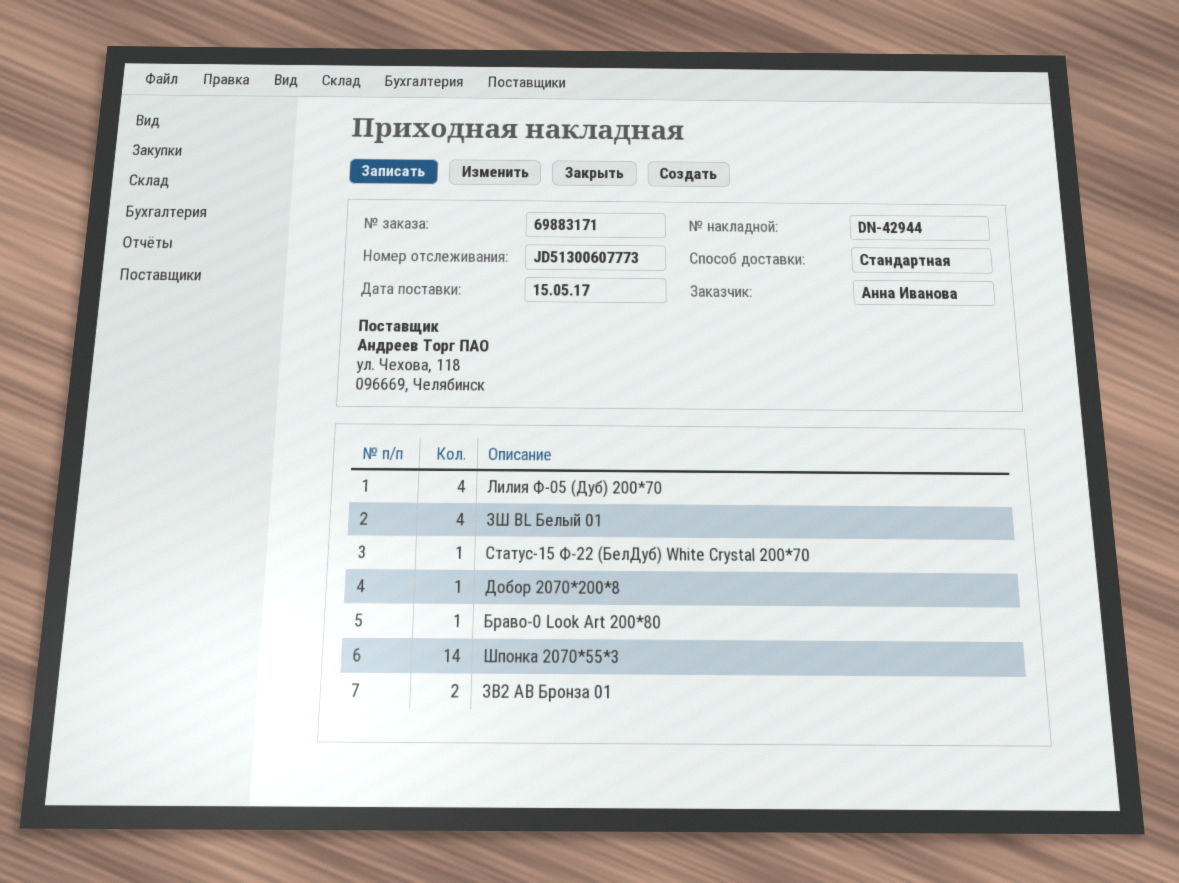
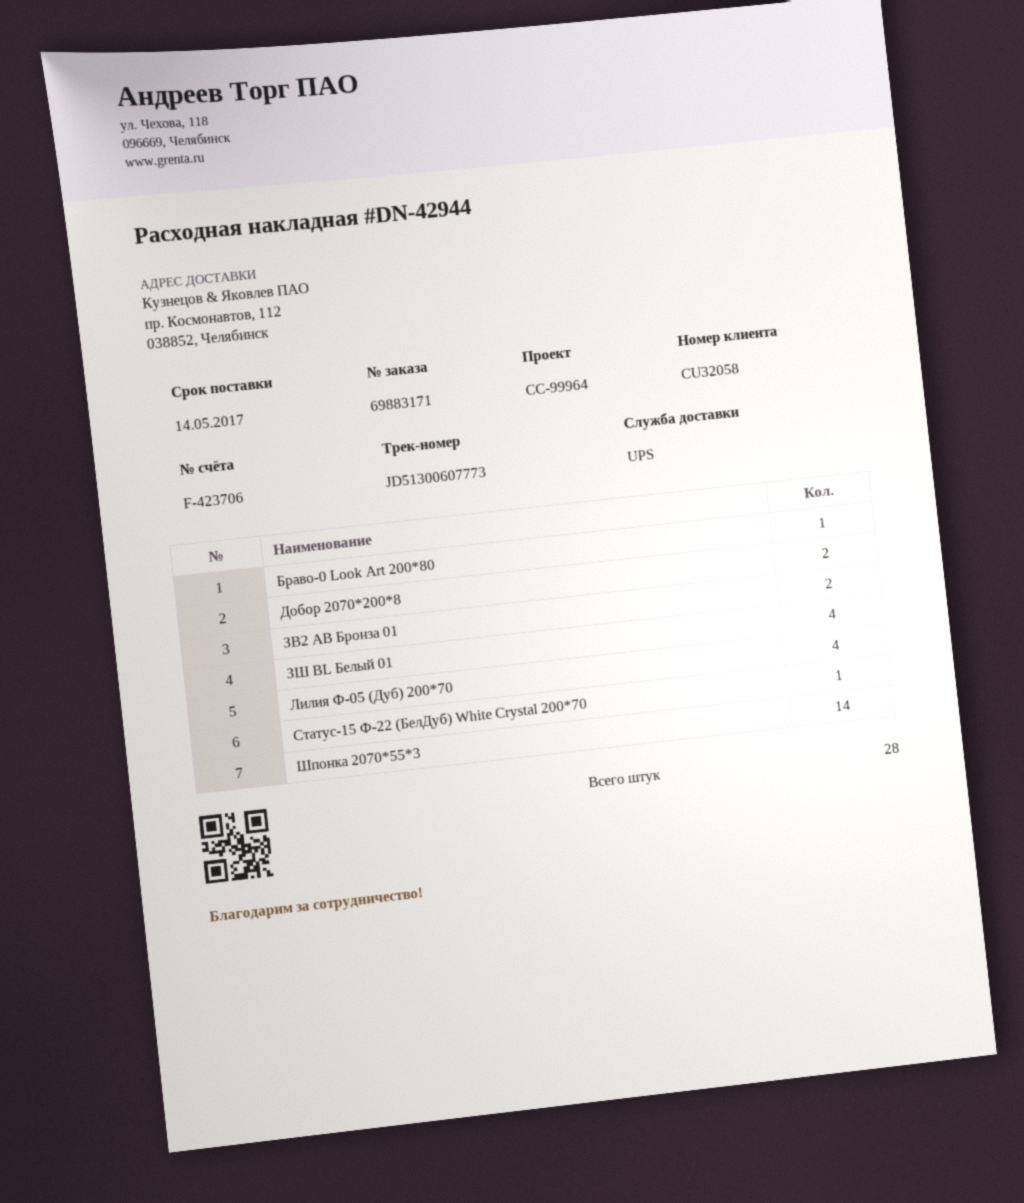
delivery date: 2017-05-15 -> 2017-05-14
shipping method: standard -> UPS
Добор 2070*200*8: 1 -> 2

